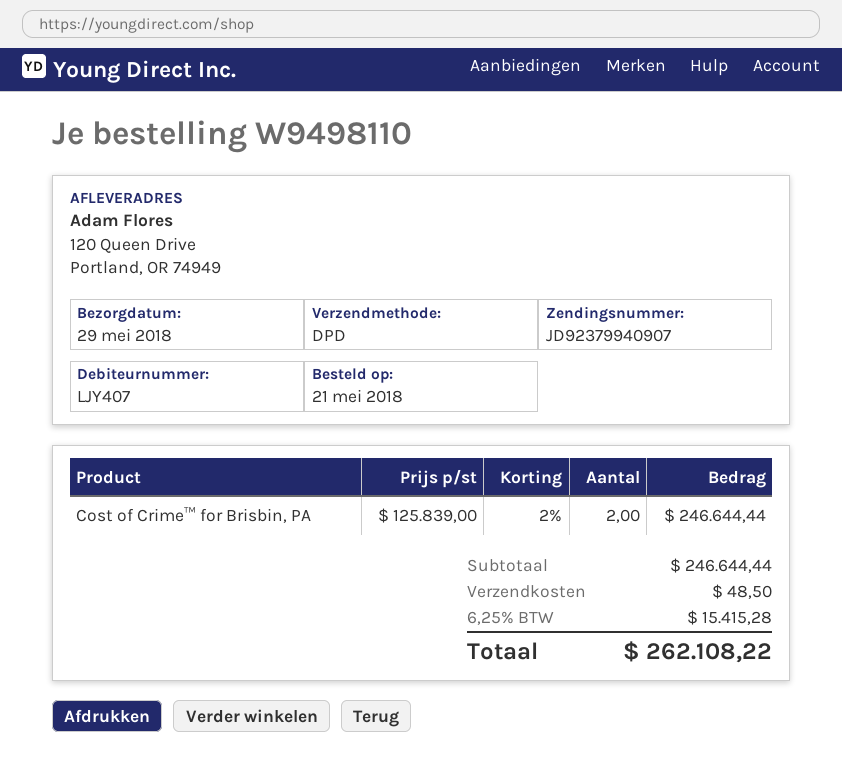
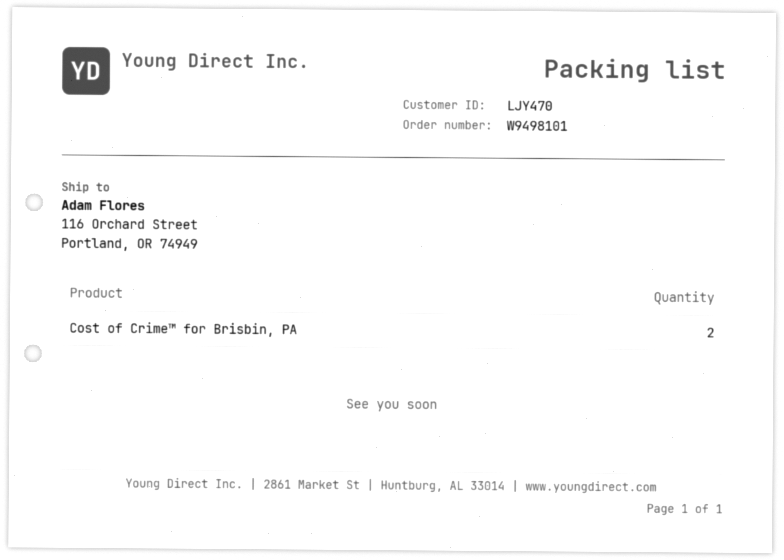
order number: W9498110 -> W9498101
customer number: LJY407 -> LJY470
ship to: 120 Queen Drive, Portland, OR 74949 -> 116 Orchard Street, Portland, OR 74949

